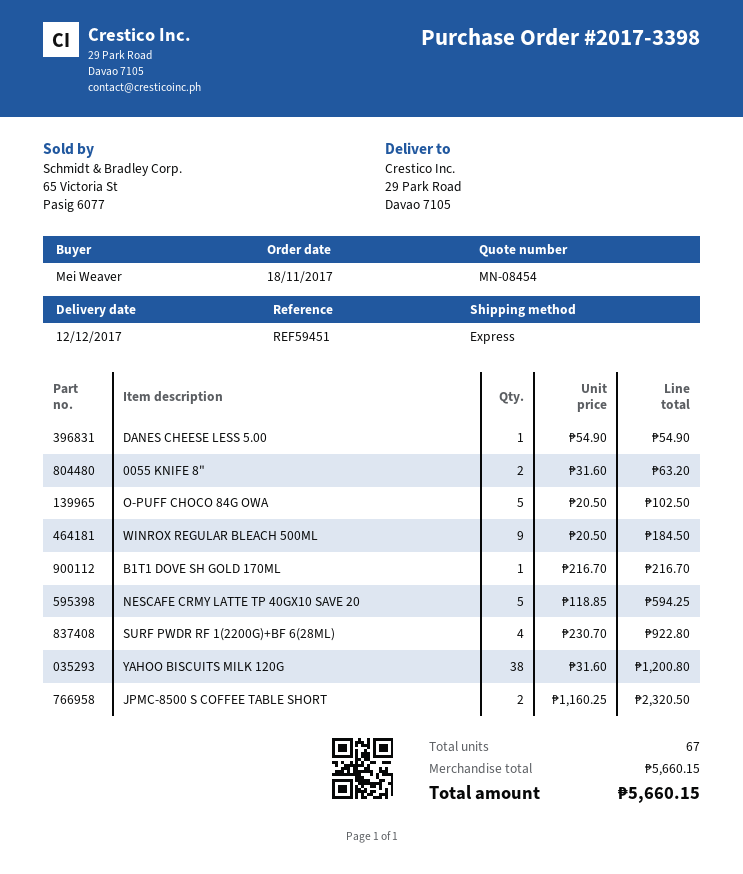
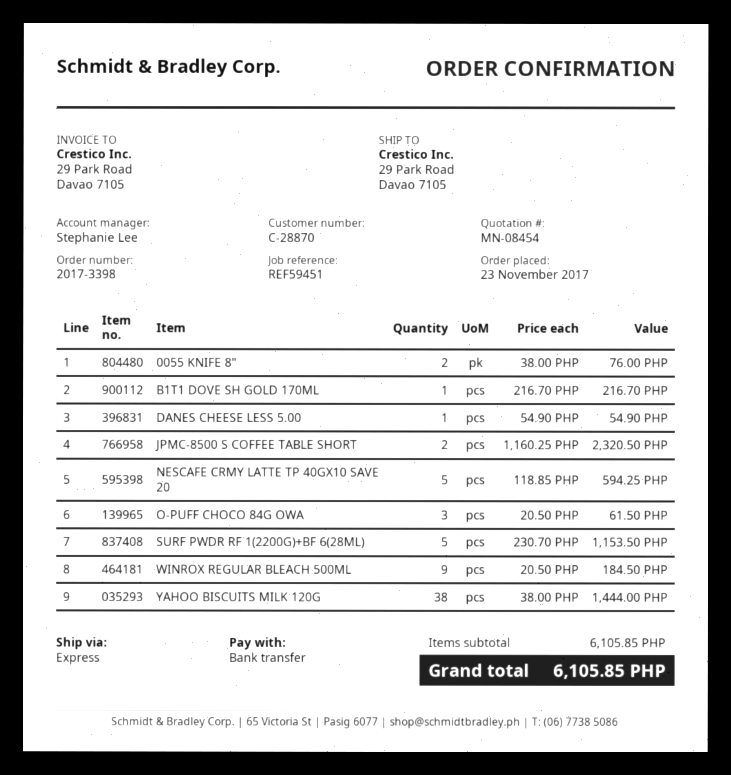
order date: 2017-11-18 -> 2017-11-23
0055 KNIFE 8": 2 x 31.60 = 63.20 -> 2 x 38.00 = 76.00
O-PUFF CHOCO 84G OWA: 5 x 20.50 = 102.50 -> 3 x 20.50 = 61.50
SURF PWDR RF 1(2200G)+BF 6(28ML): 4 x 230.70 = 922.80 -> 5 x 230.70 = 1153.50
YAHOO BISCUITS MILK 120G: 38 x 31.60 = 1200.80 -> 38 x 38.00 = 1444.00
subtotal: 5660.15 -> 6105.85
total: 5660.15 -> 6105.85

